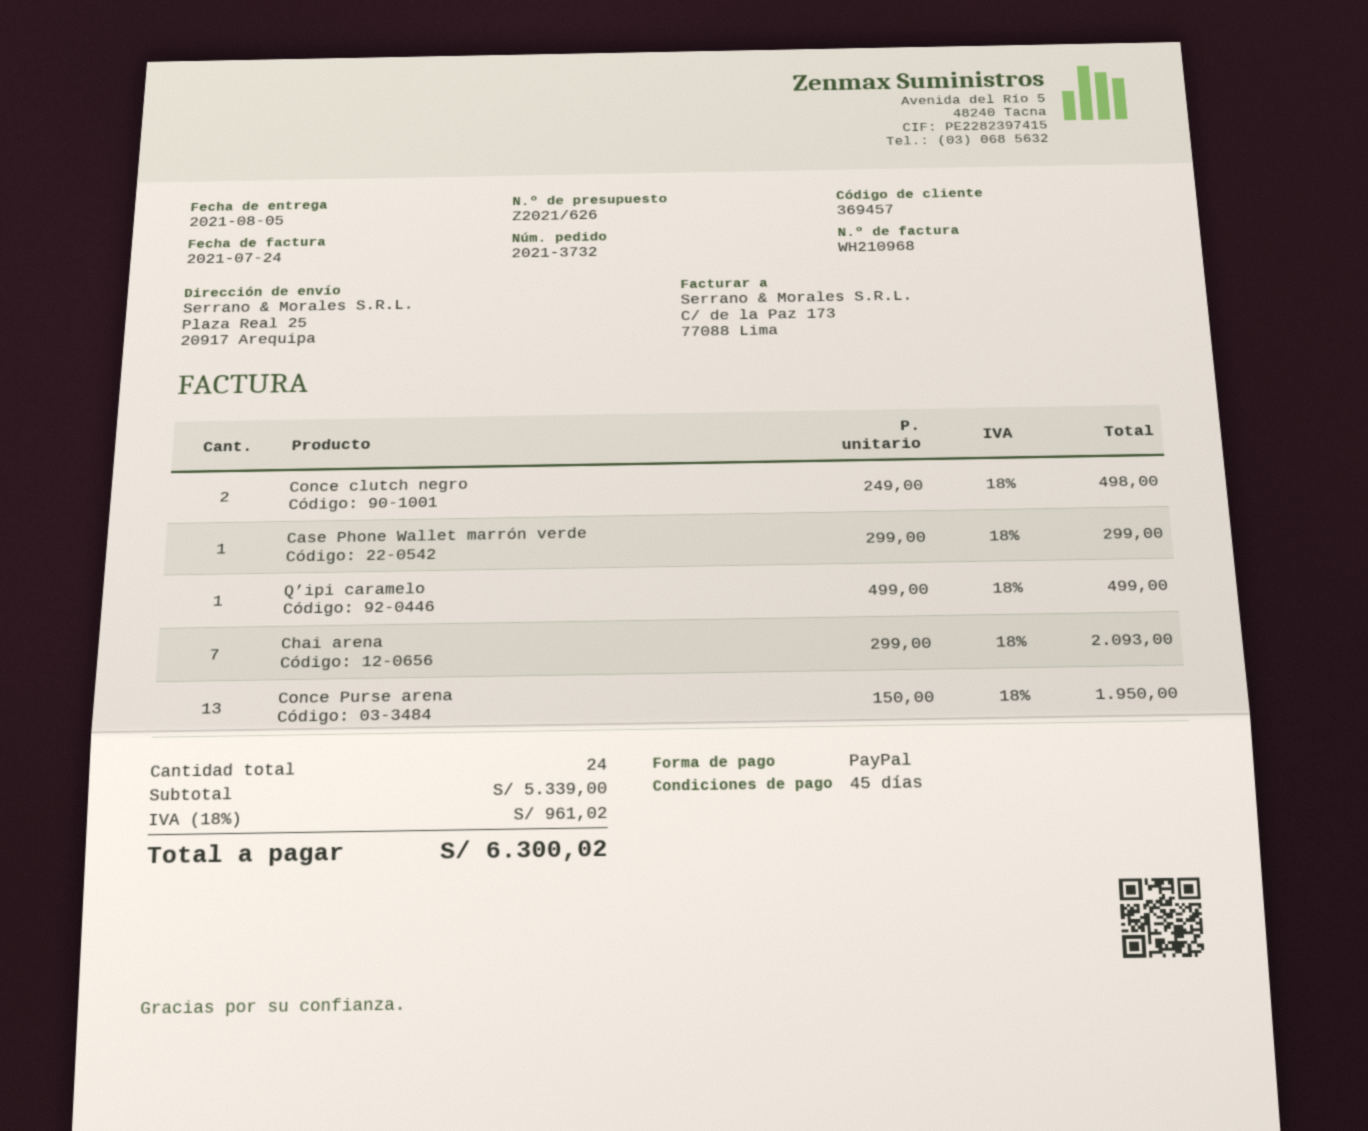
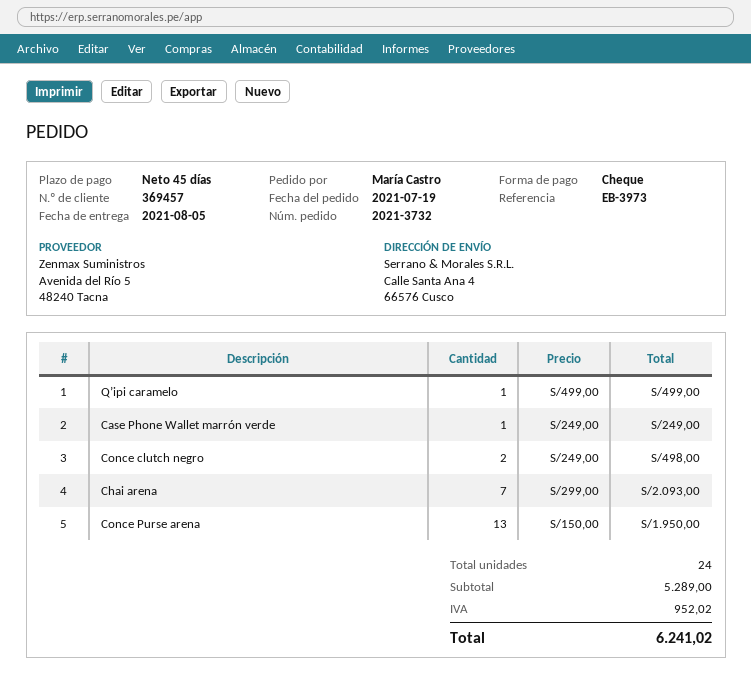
payment method: PayPal -> cheque
ship to: Plaza Real 25, 20917 Arequipa -> Calle Santa Ana 4, 66576 Cusco
Case Phone Wallet marrón verde: 1 x 299.00 = 299.00 -> 1 x 249.00 = 249.00
subtotal: 5339.00 -> 5289.00
tax: 961.02 -> 952.02
total: 6300.02 -> 6241.02

